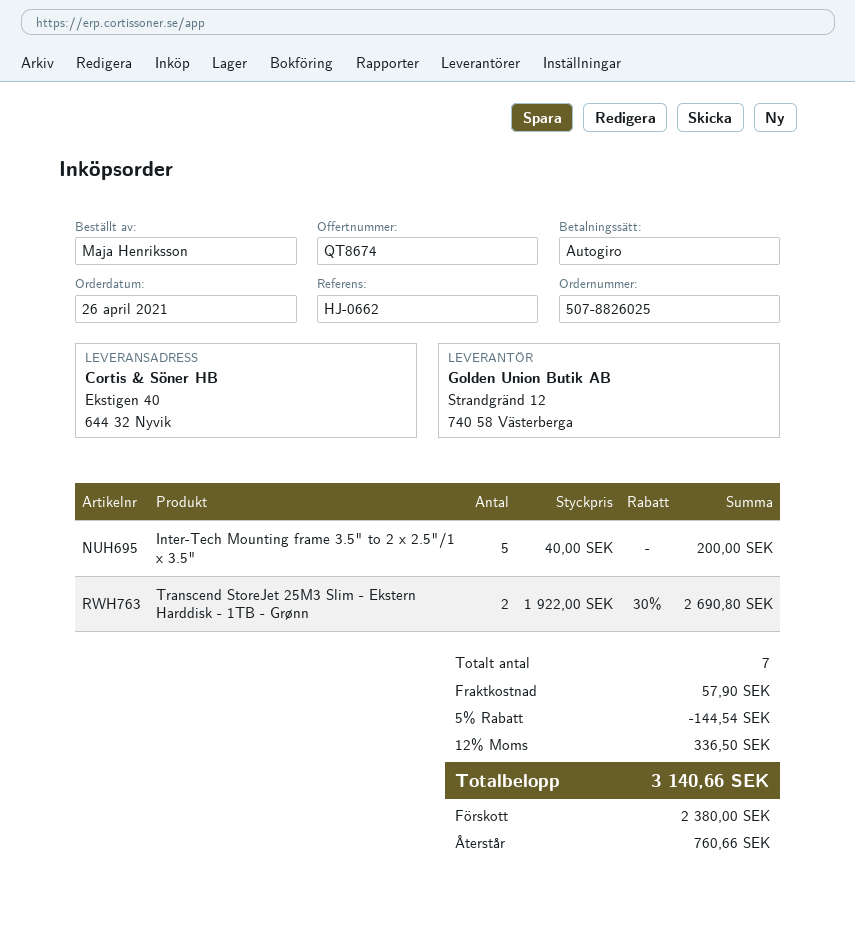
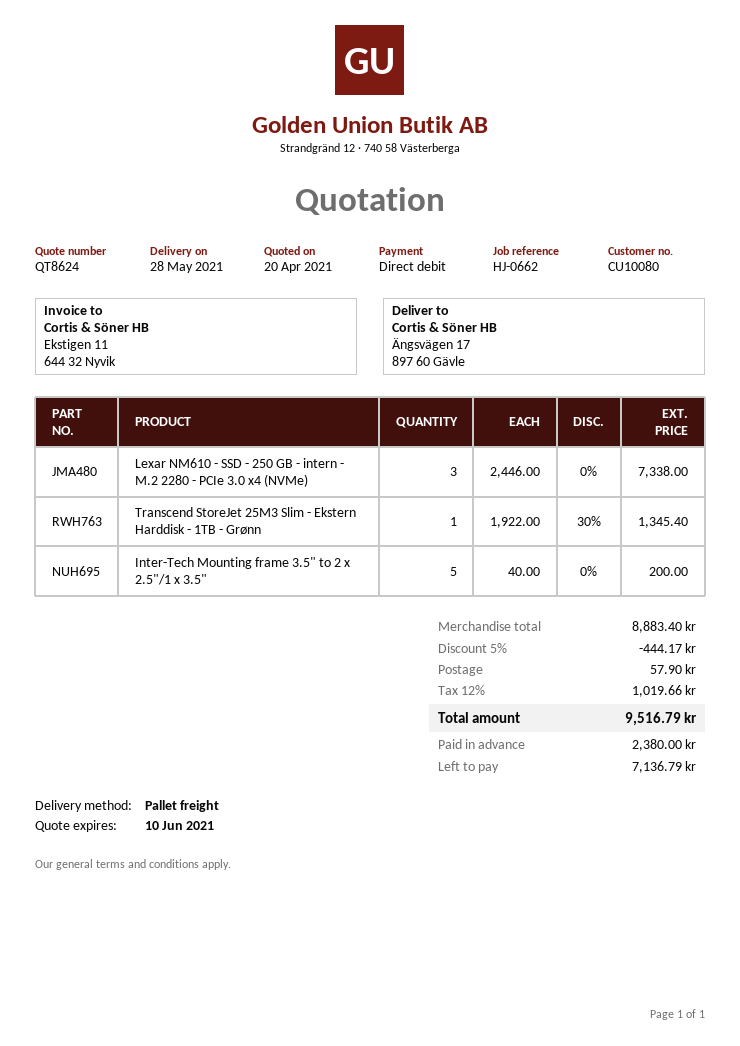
quote number: QT8674 -> QT8624
ship to: Ekstigen 40, 644 32 Nyvik -> Ängsvägen 17, 897 60 Gävle
Transcend StoreJet 25M3 Slim - Ekstern Harddisk - 1TB - Grønn: 2 x 1922.00 - 30% = 2690.80 -> 1 x 1922.00 - 30% = 1345.40
Lexar NM610 - SSD - 250 GB - intern - M.2 2280 - PCIe 3.0 x4 (NVMe): none -> 3 x 2446.00 = 7338.00
discount: 5% = 144.54 -> 5% = 444.17
tax: 12% = 336.50 -> 12% = 1019.66
total: 3140.66 -> 9516.79
balance: 760.66 -> 7136.79

